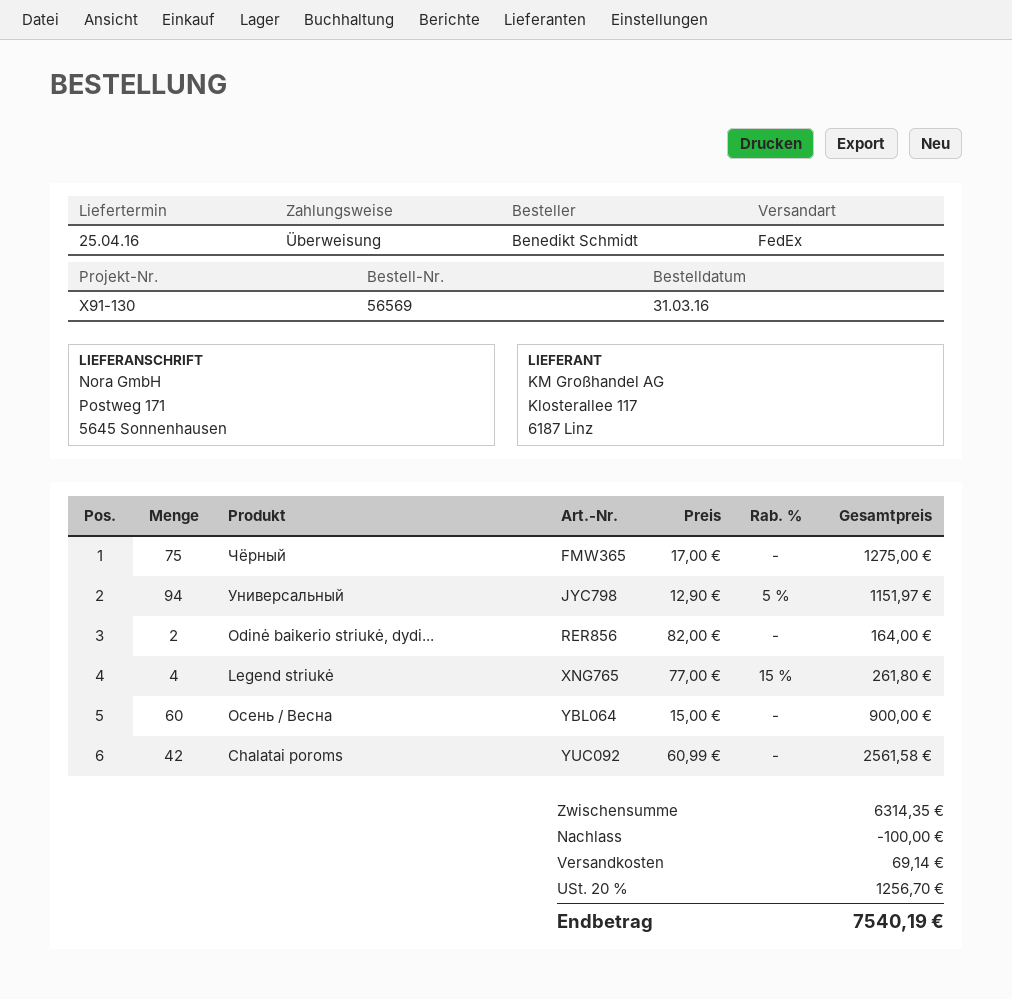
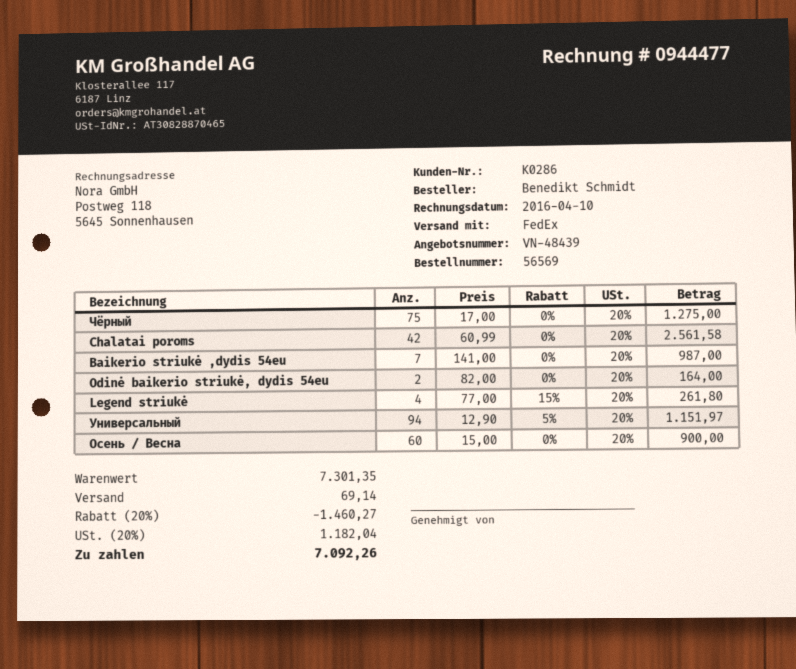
Baikerio striukė ,dydis 54eu: none -> 7 x 141.00 = 987.00
subtotal: 6314.35 -> 7301.35
discount: 100.00 -> 1460.27
tax: 20% = 1256.70 -> 20% = 1182.04
total: 7540.19 -> 7092.26

